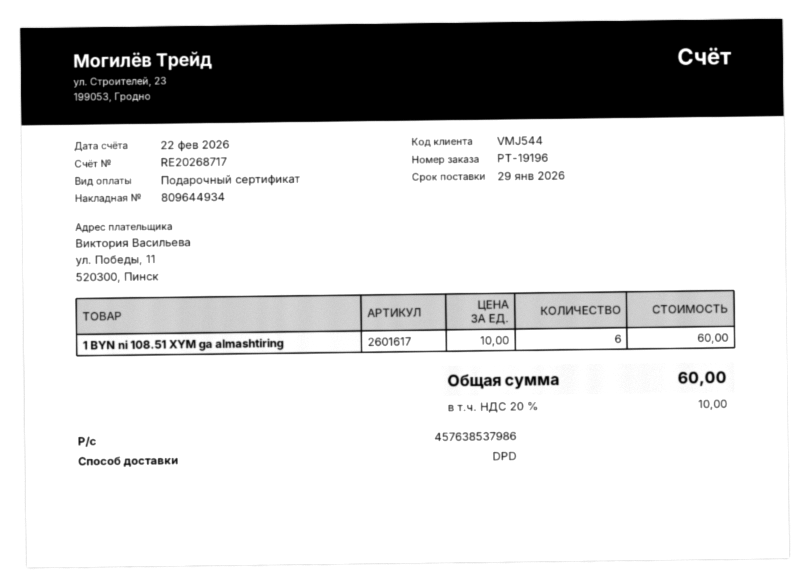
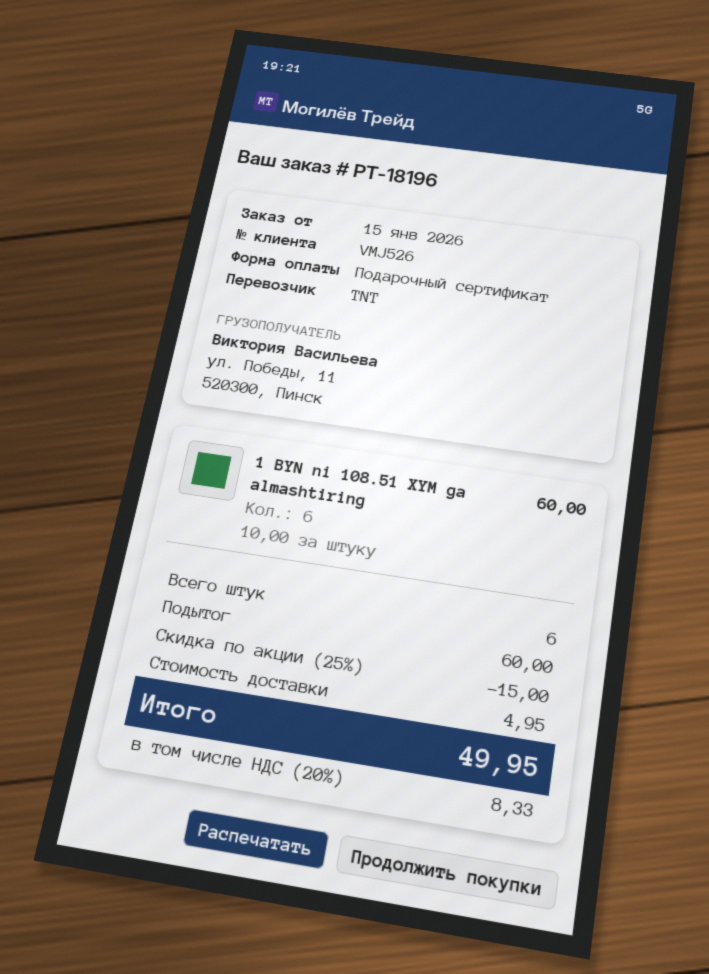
order number: PT-19196 -> PT-18196
customer number: VMJ544 -> VMJ526
shipping method: DPD -> TNT
discount: none -> 25% = 15.00
shipping: none -> 4.95
tax: 20% = 10.00 -> 20% = 8.33
total: 60.00 -> 49.95

